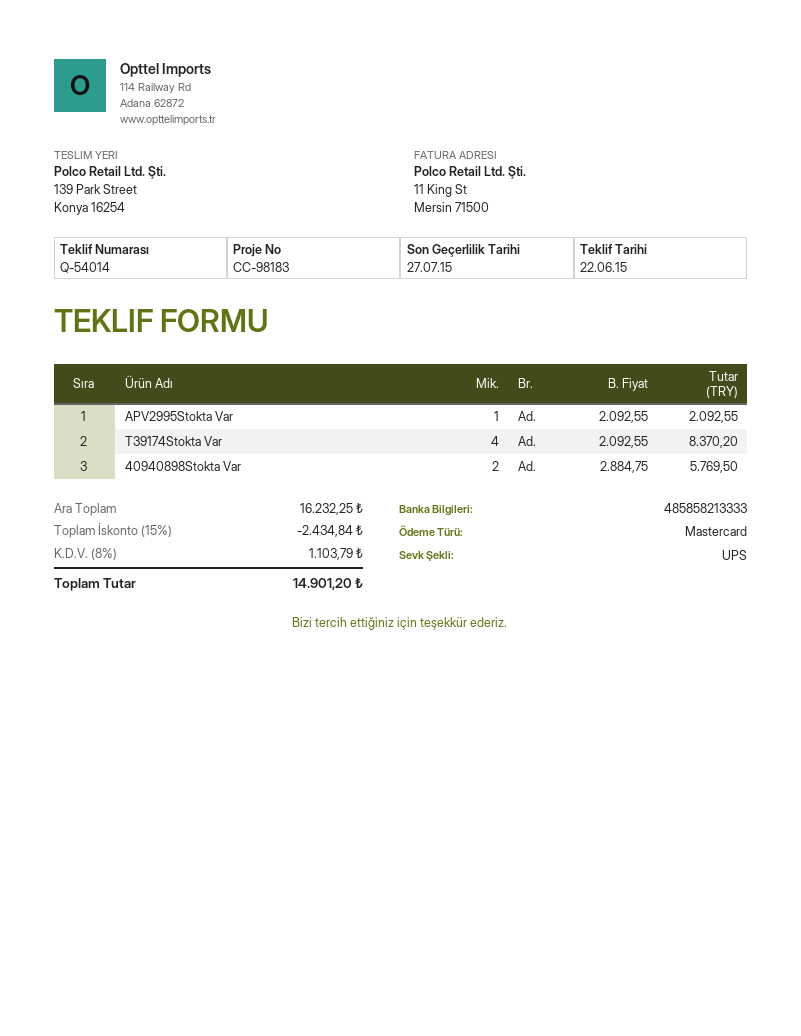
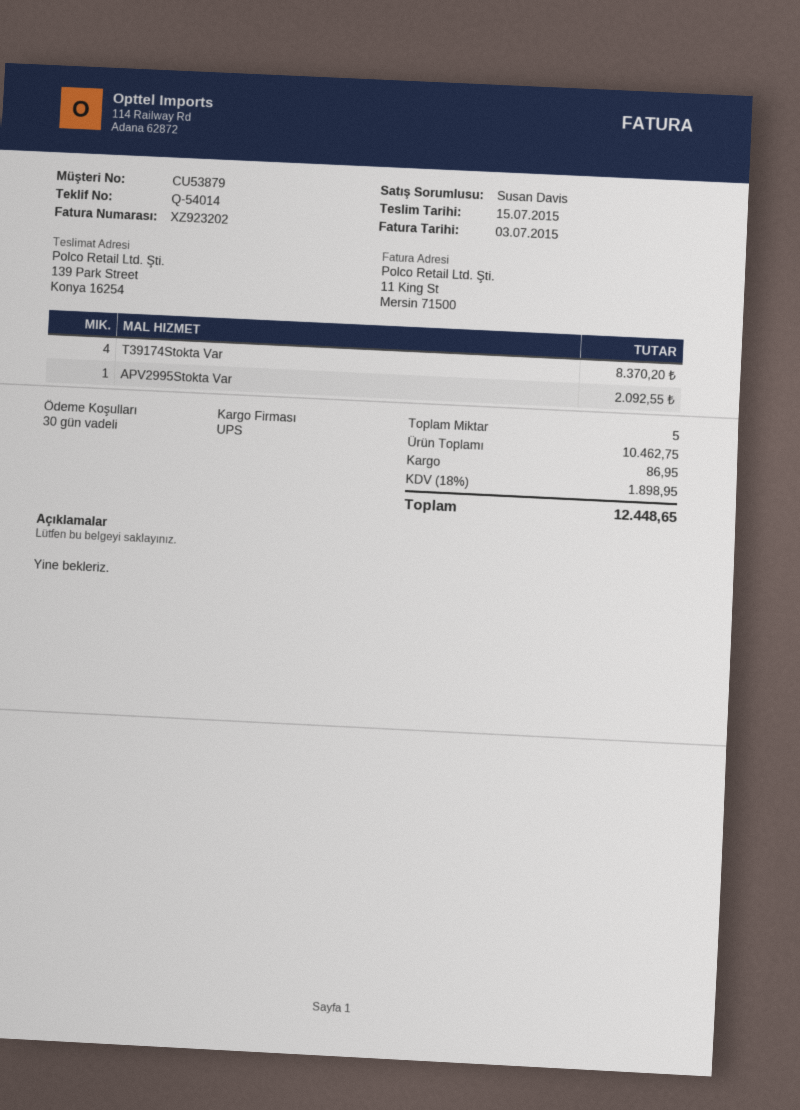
40940898Stokta Var: 2 for 5769.50 -> none
subtotal: 16232.25 -> 10462.75
discount: 15% = 2434.84 -> none
shipping: none -> 86.95
tax: 8% = 1103.79 -> 18% = 1898.95
total: 14901.20 -> 12448.65

